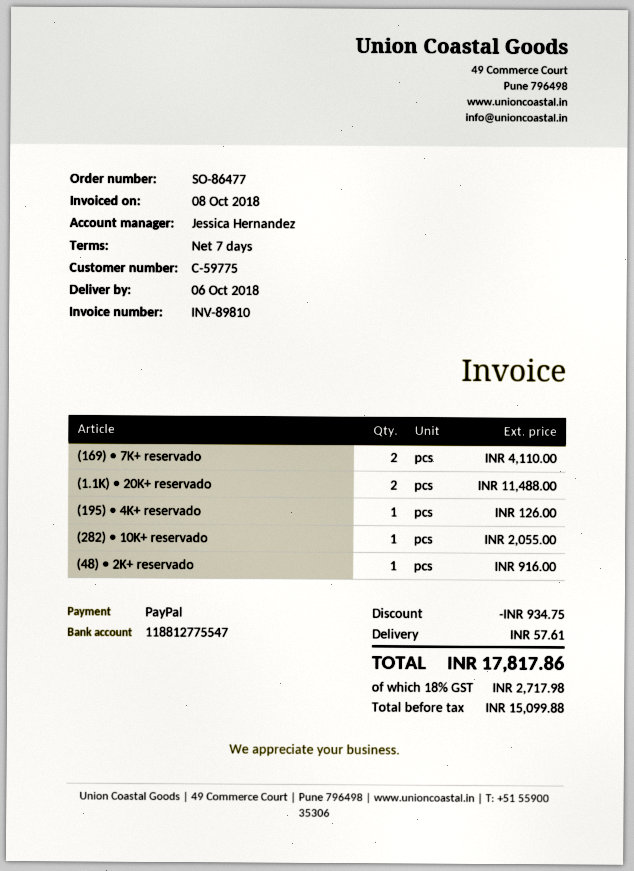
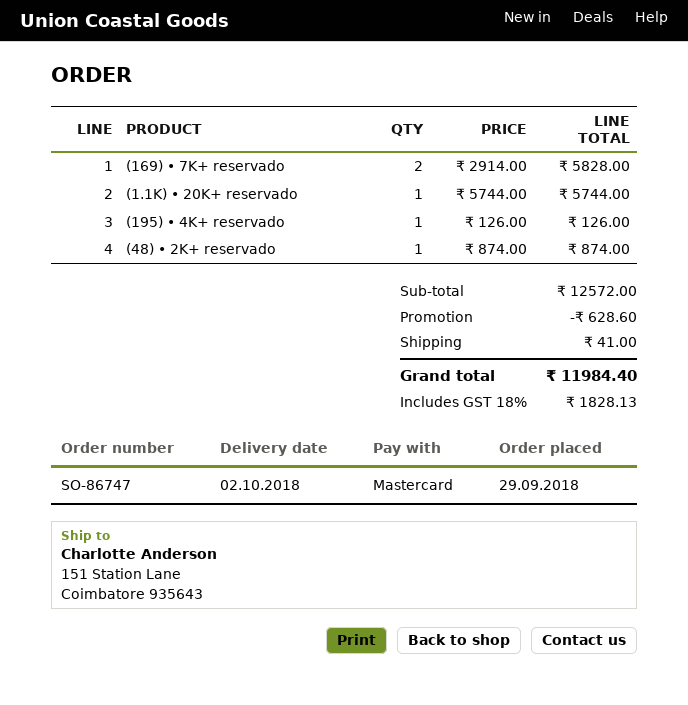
order number: SO-86477 -> SO-86747
delivery date: 2018-10-06 -> 2018-10-02
payment method: PayPal -> Mastercard
(169) • 7K+ reservado: 2 for 4110.00 -> 2 for 5828.00
(1.1K) • 20K+ reservado: 2 for 11488.00 -> 1 for 5744.00
(282) • 10K+ reservado: 1 for 2055.00 -> none
(48) • 2K+ reservado: 1 for 916.00 -> 1 for 874.00
discount: 934.75 -> 628.60
shipping: 57.61 -> 41.00
tax: 18% = 2717.98 -> 18% = 1828.13
total: 17817.86 -> 11984.40

